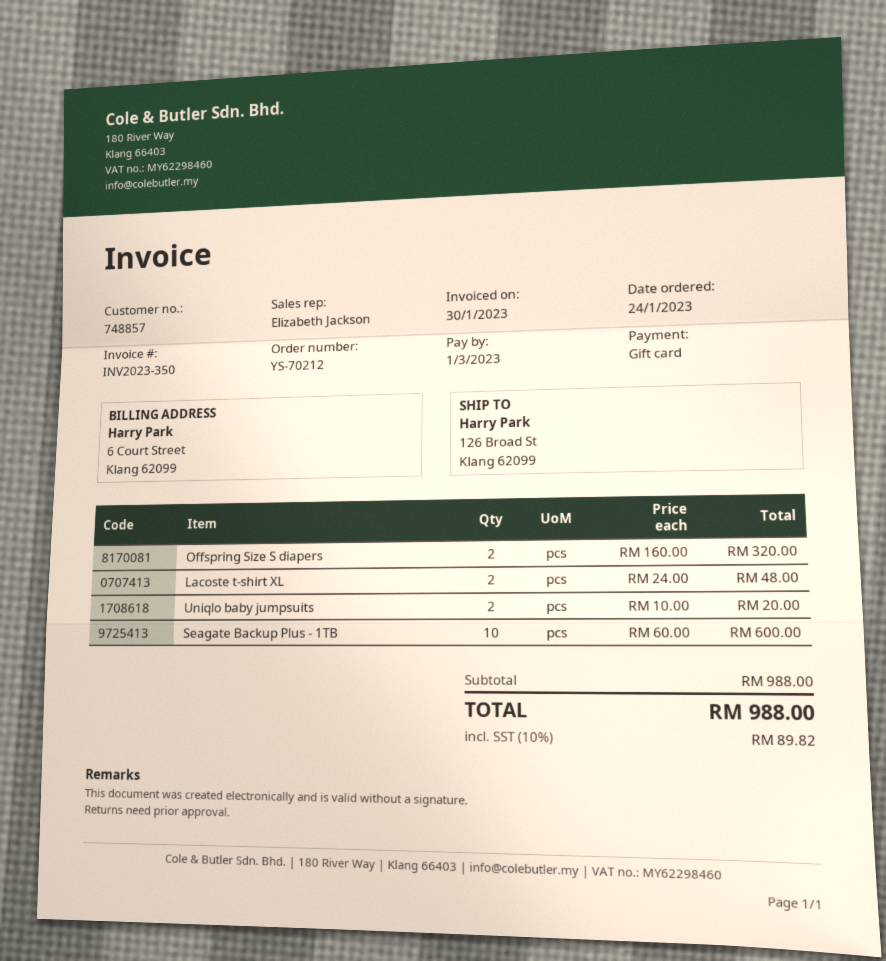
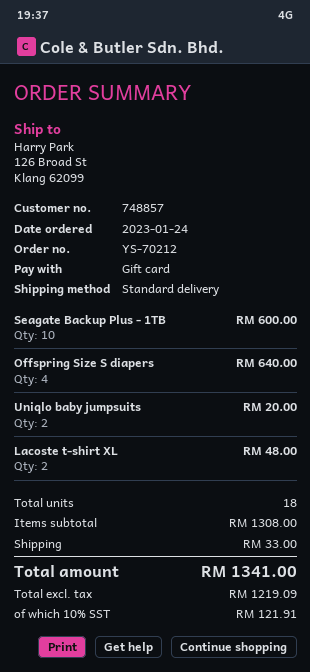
Offspring Size S diapers: 2 for 320.00 -> 4 for 640.00
subtotal: 988.00 -> 1308.00
shipping: none -> 33.00
tax: 10% = 89.82 -> 10% = 121.91
total: 988.00 -> 1341.00

